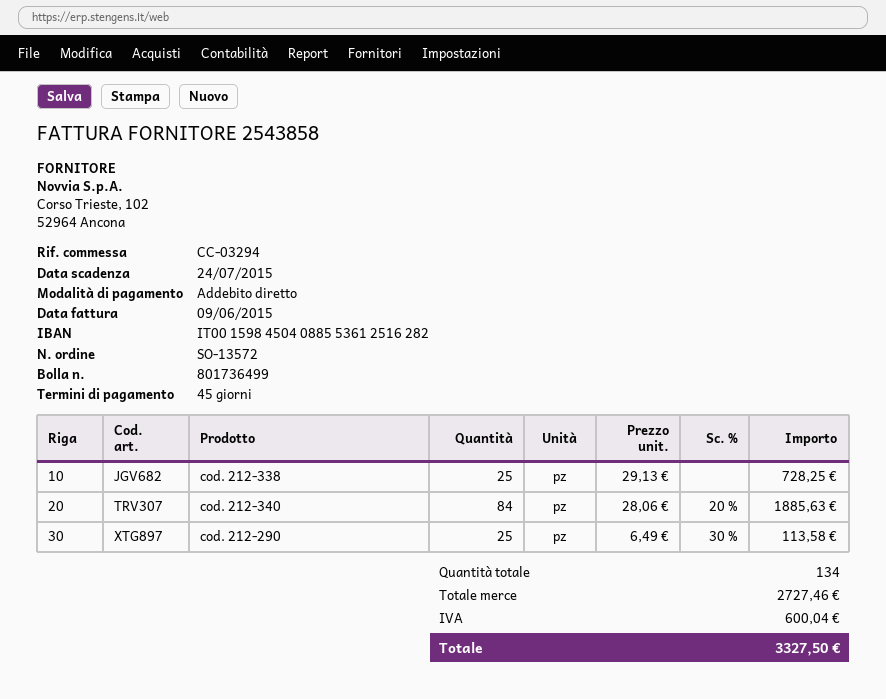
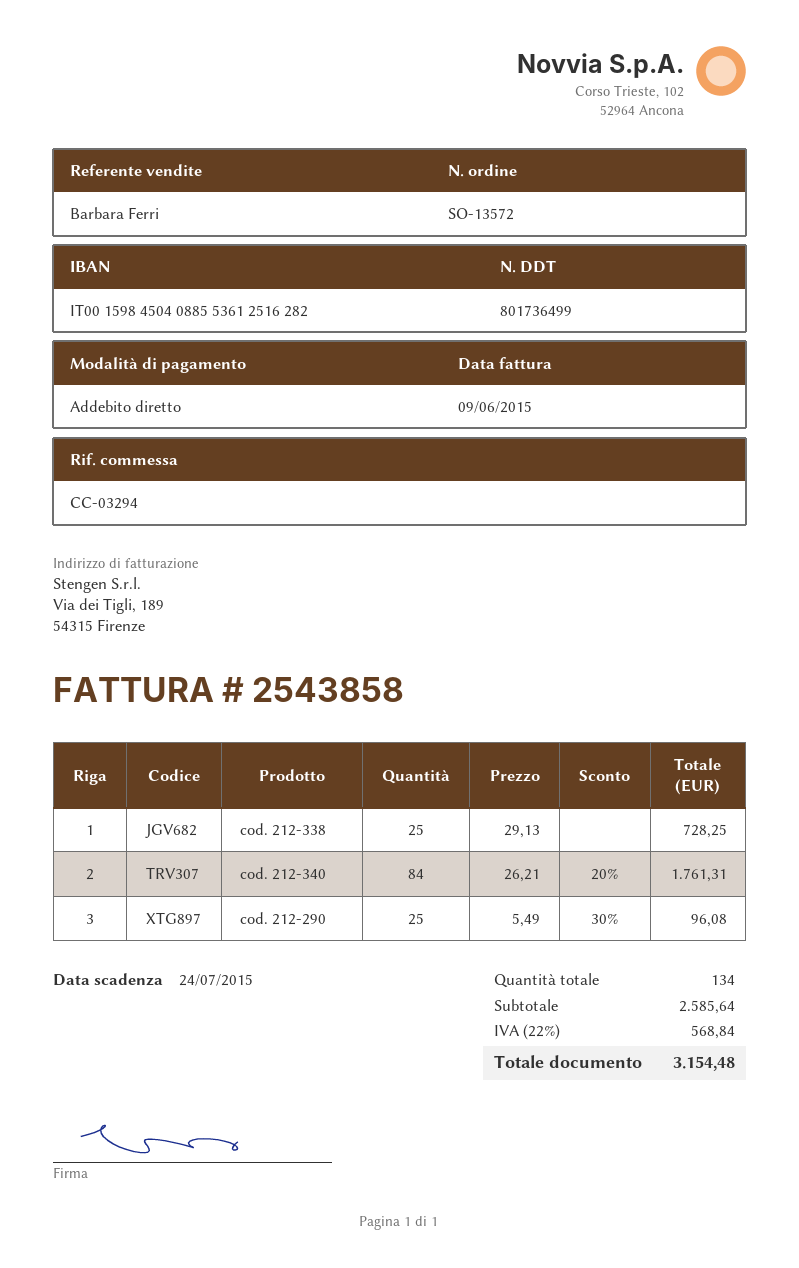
cod. 212-340: 84 x 28.06 - 20% = 1885.63 -> 84 x 26.21 - 20% = 1761.31
cod. 212-290: 25 x 6.49 - 30% = 113.58 -> 25 x 5.49 - 30% = 96.08
subtotal: 2727.46 -> 2585.64
tax: 600.04 -> 568.84
total: 3327.50 -> 3154.48

